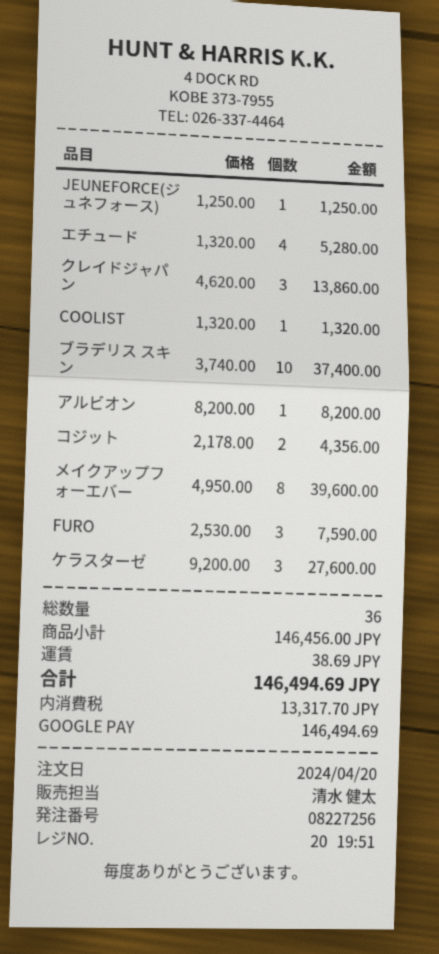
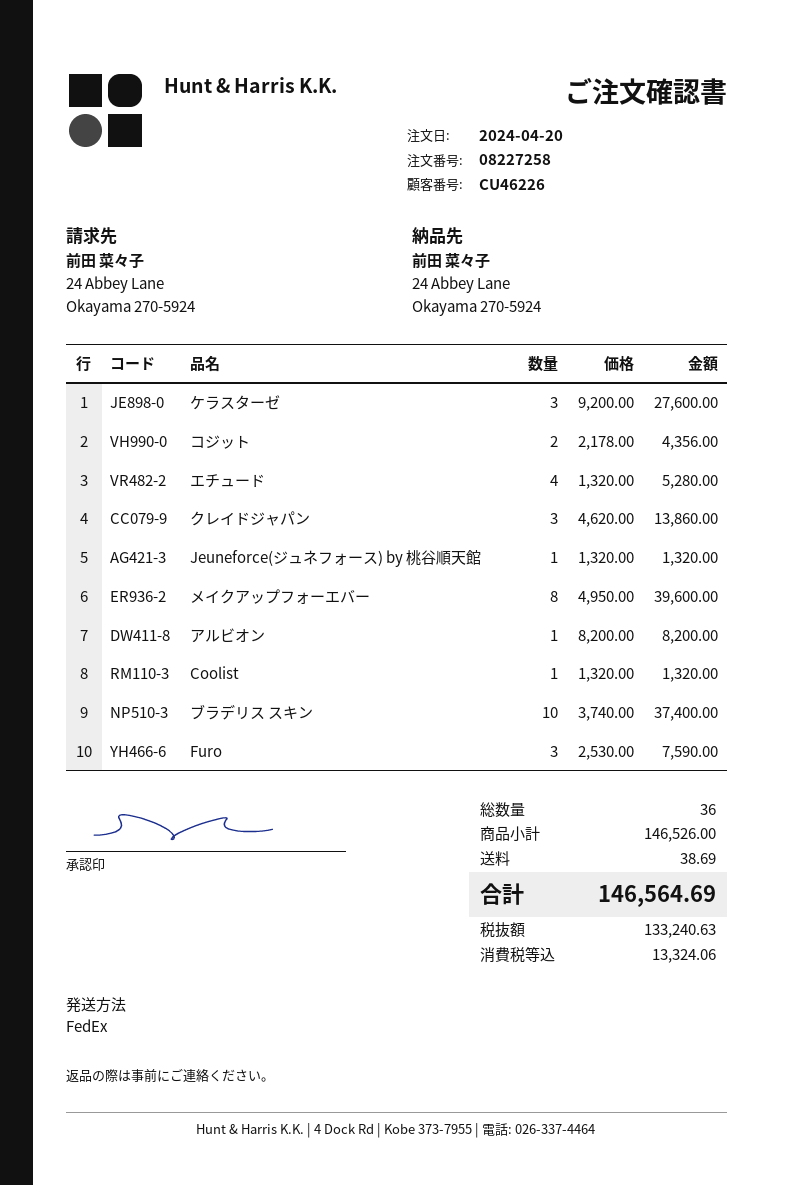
order number: 08227256 -> 08227258
JEUNEFORCE(ジュネフォース): 1 x 1250.00 = 1250.00 -> 1 x 1320.00 = 1320.00
subtotal: 146456.00 -> 146526.00
tax: 13317.70 -> 13324.06
total: 146494.69 -> 146564.69

